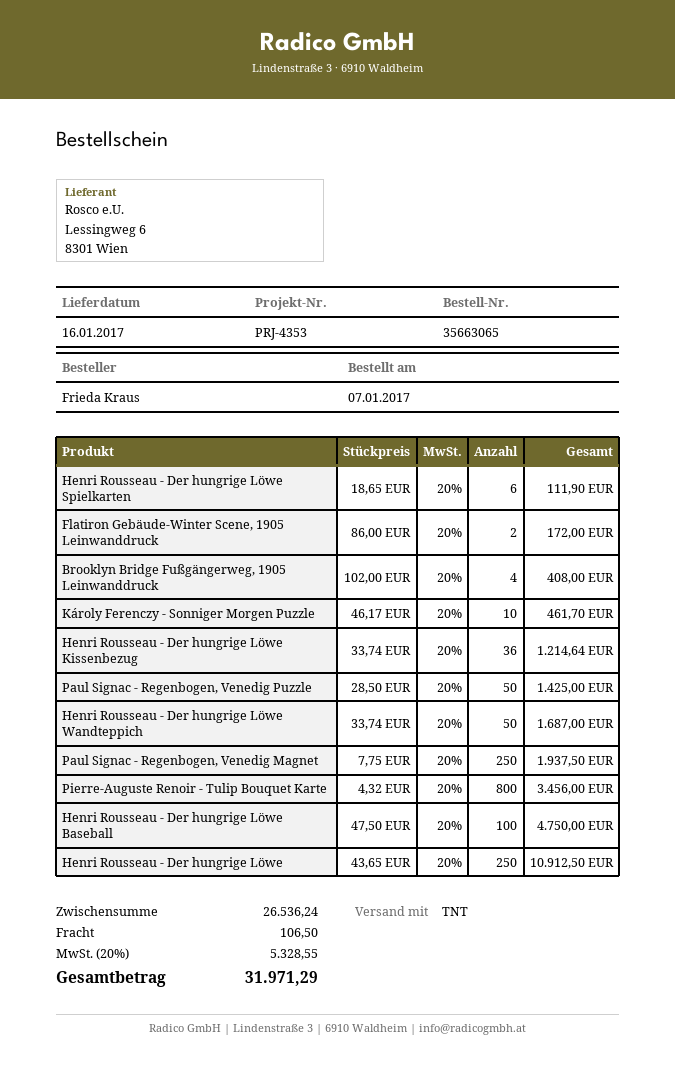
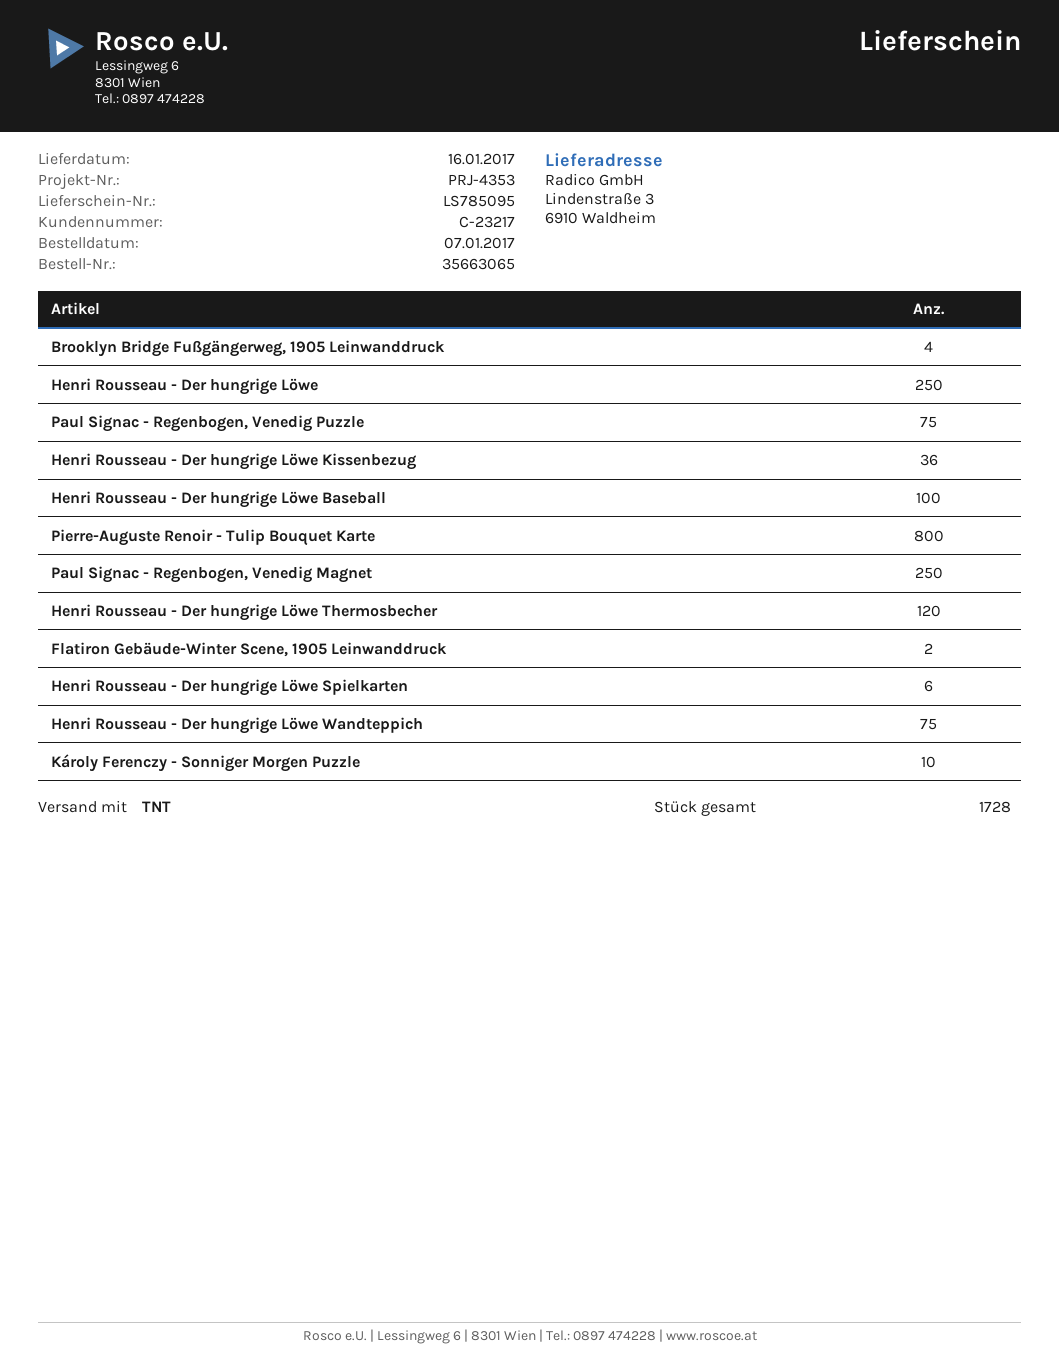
Paul Signac - Regenbogen, Venedig Puzzle: 50 -> 75
Henri Rousseau - Der hungrige Löwe Wandteppich: 50 -> 75
Henri Rousseau - Der hungrige Löwe Thermosbecher: none -> 120

